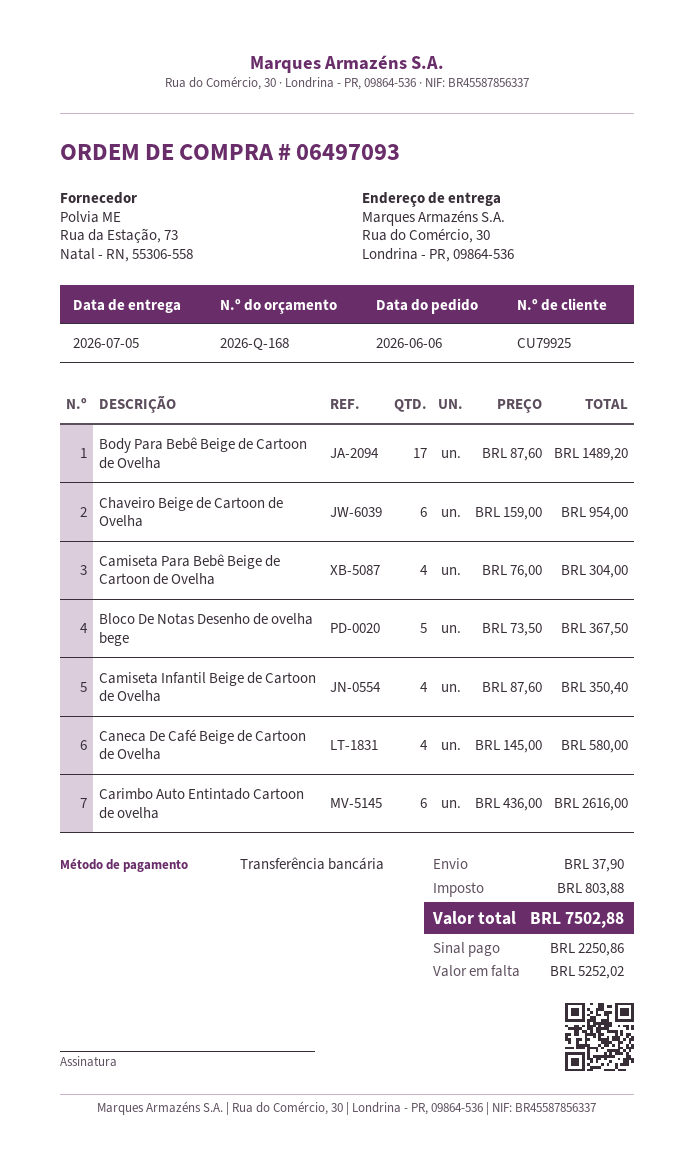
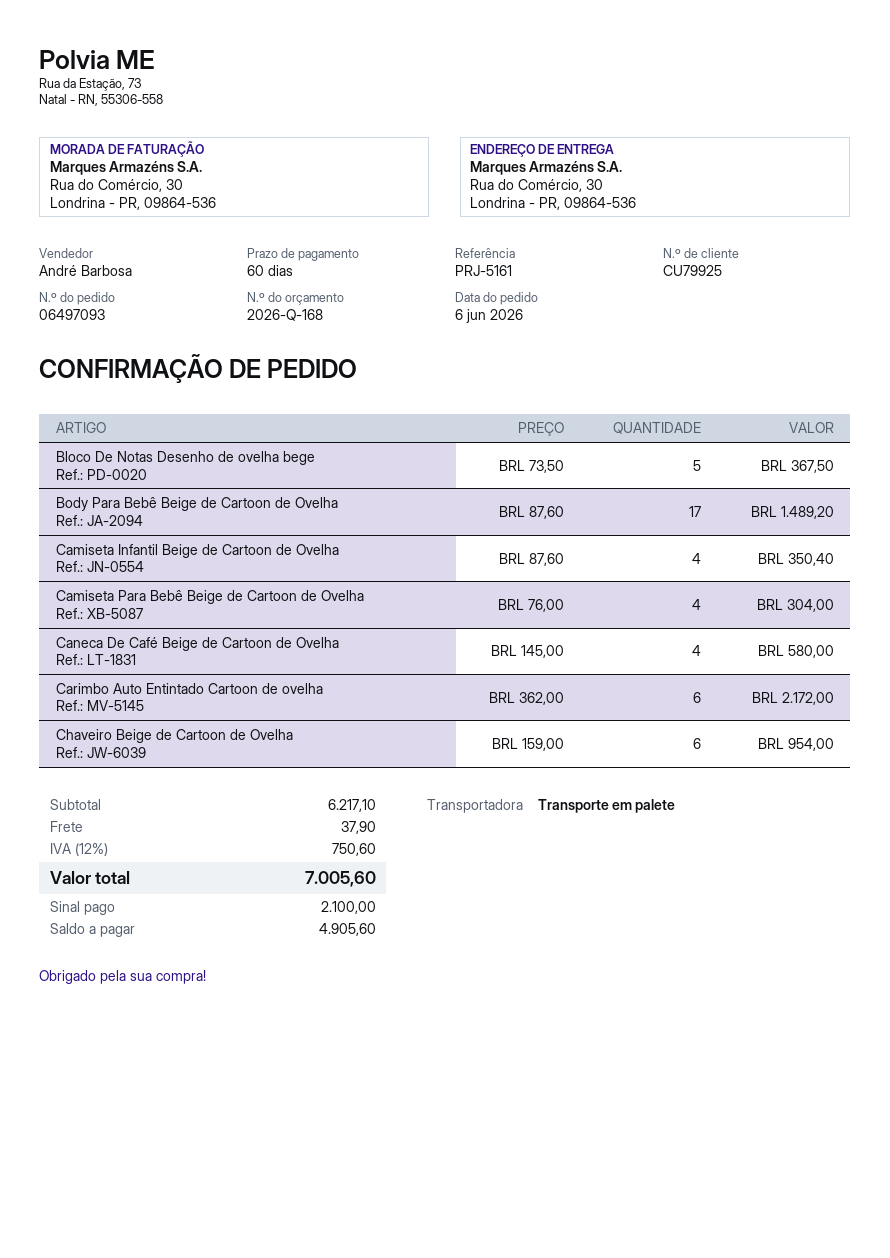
Carimbo Auto Entintado Cartoon de ovelha: 6 x 436.00 = 2616.00 -> 6 x 362.00 = 2172.00
tax: 803.88 -> 750.60
total: 7502.88 -> 7005.60
deposit: 2250.86 -> 2100.00
balance: 5252.02 -> 4905.60

